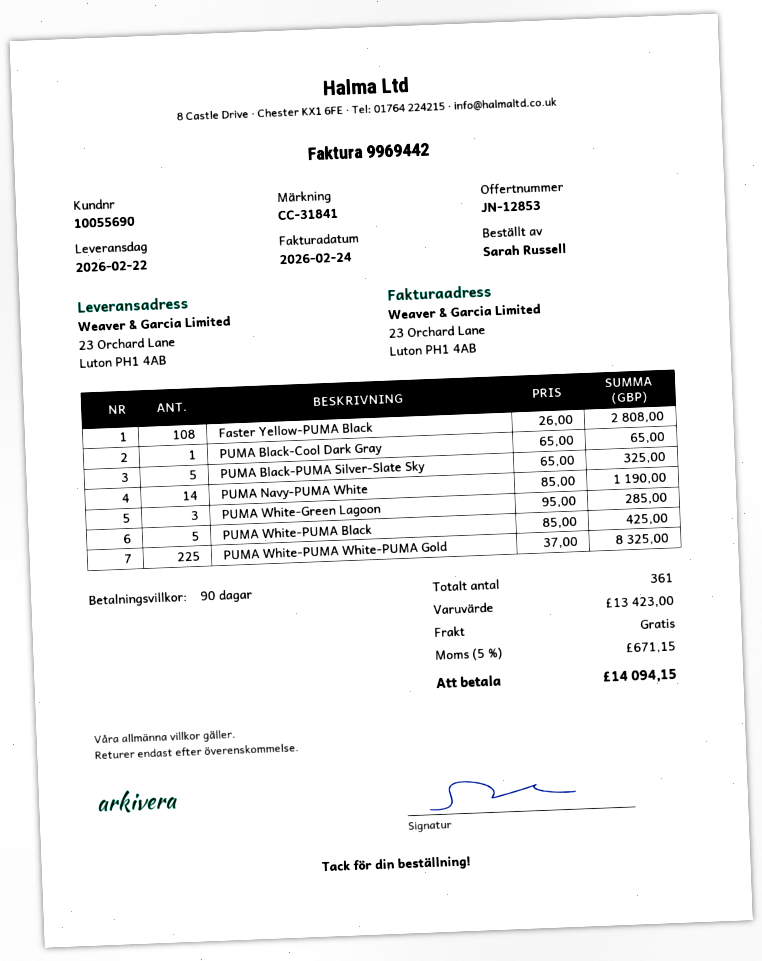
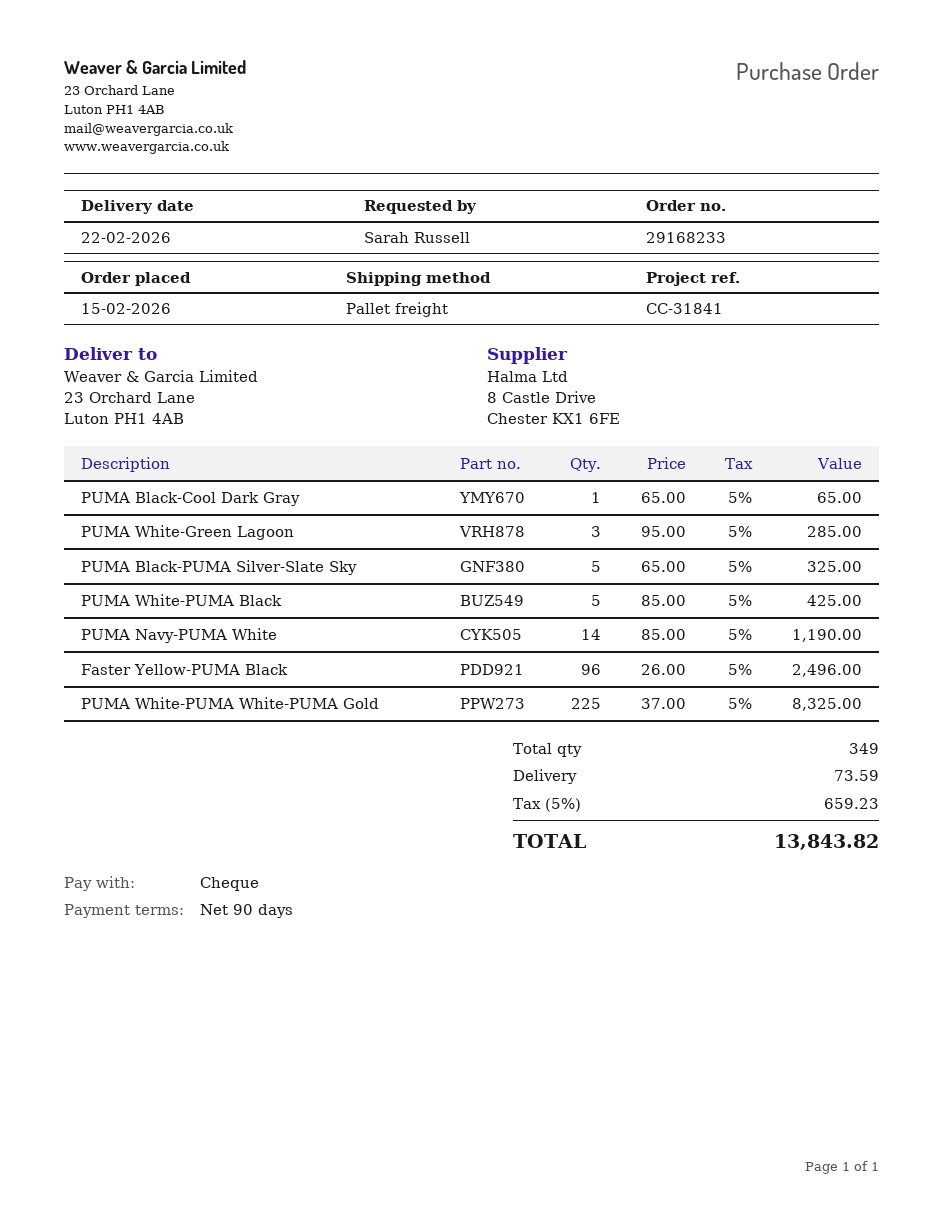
Faster Yellow-PUMA Black: 108 x 26.00 = 2808.00 -> 96 x 26.00 = 2496.00
total quantity: 361 -> 349
shipping: 0.00 -> 73.59
tax: 5% = 671.15 -> 5% = 659.23
total: 14094.15 -> 13843.82

